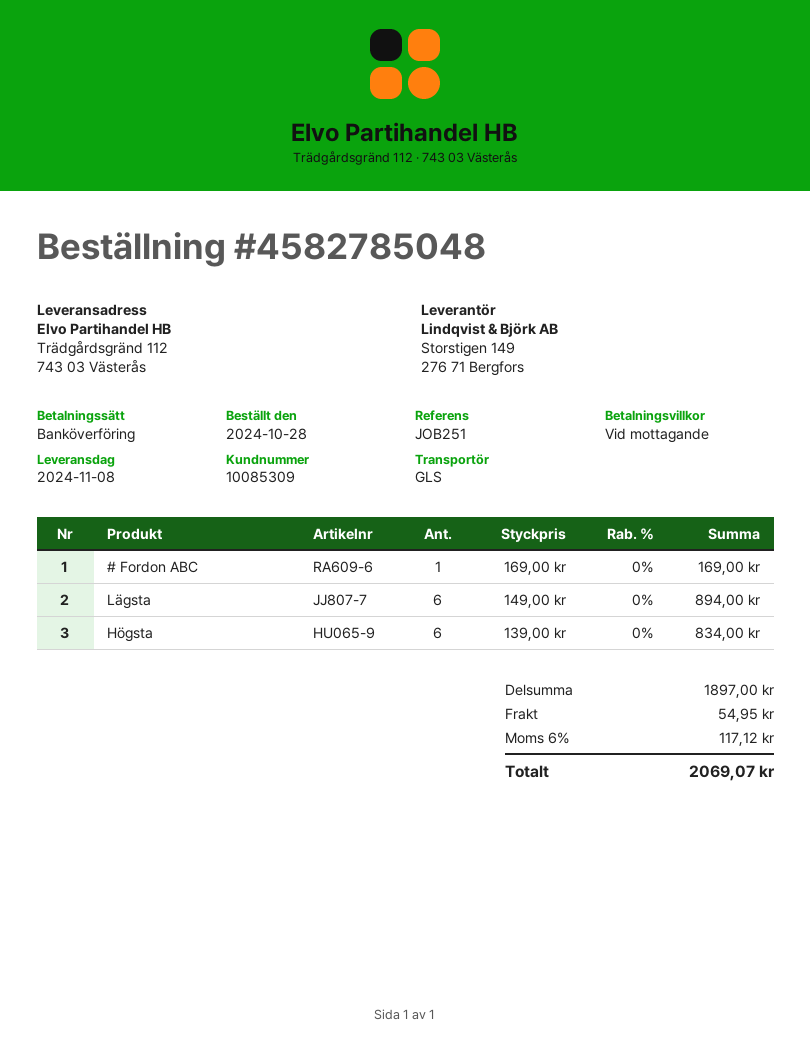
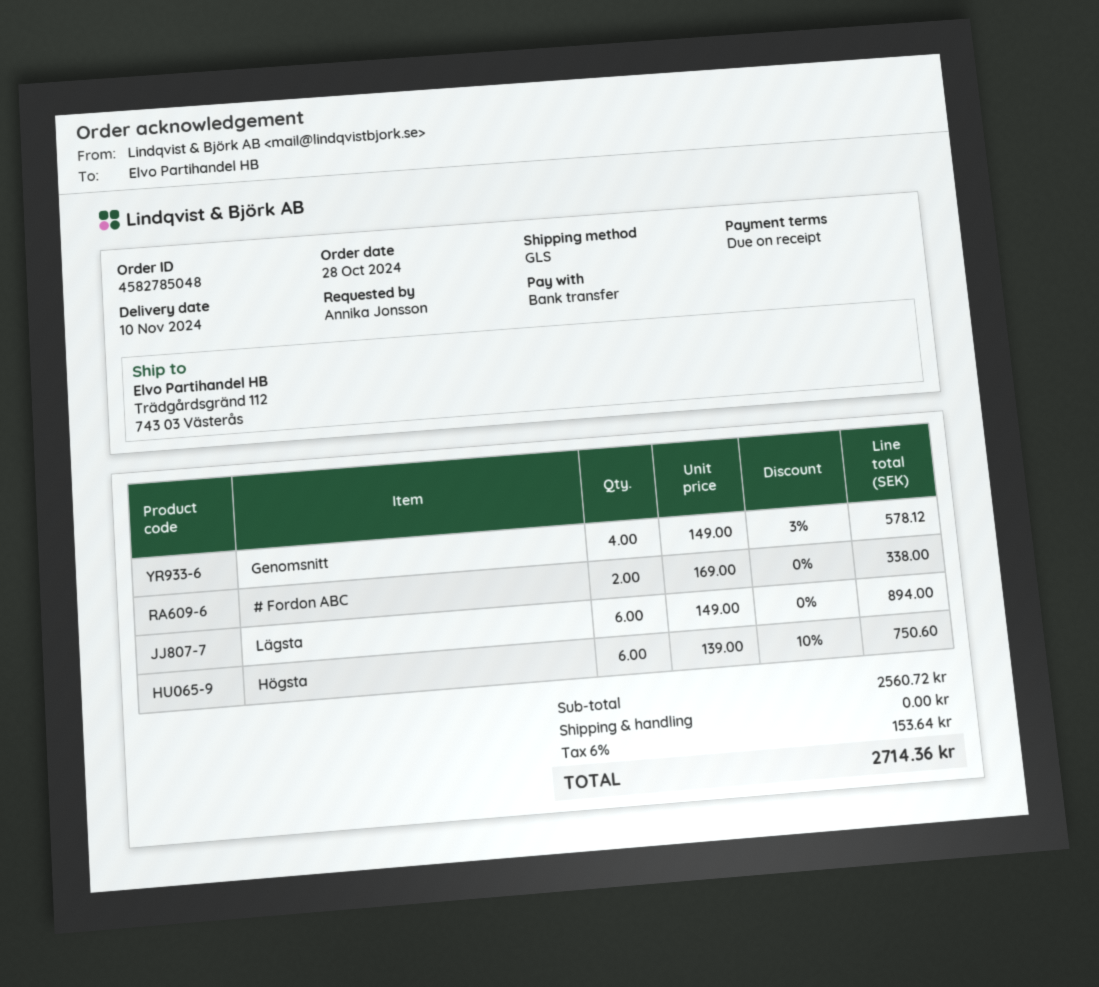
delivery date: 2024-11-08 -> 2024-11-10
# Fordon ABC: 1 x 169.00 = 169.00 -> 2 x 169.00 = 338.00
Högsta: 6 x 139.00 = 834.00 -> 6 x 139.00 - 10% = 750.60
Genomsnitt: none -> 4 x 149.00 - 3% = 578.12
subtotal: 1897.00 -> 2560.72
shipping: 54.95 -> 0.00
tax: 6% = 117.12 -> 6% = 153.64
total: 2069.07 -> 2714.36

